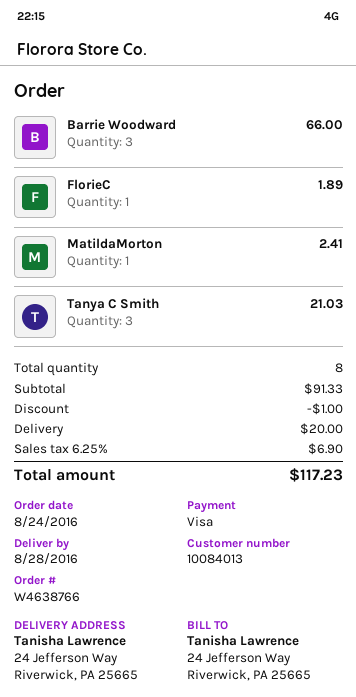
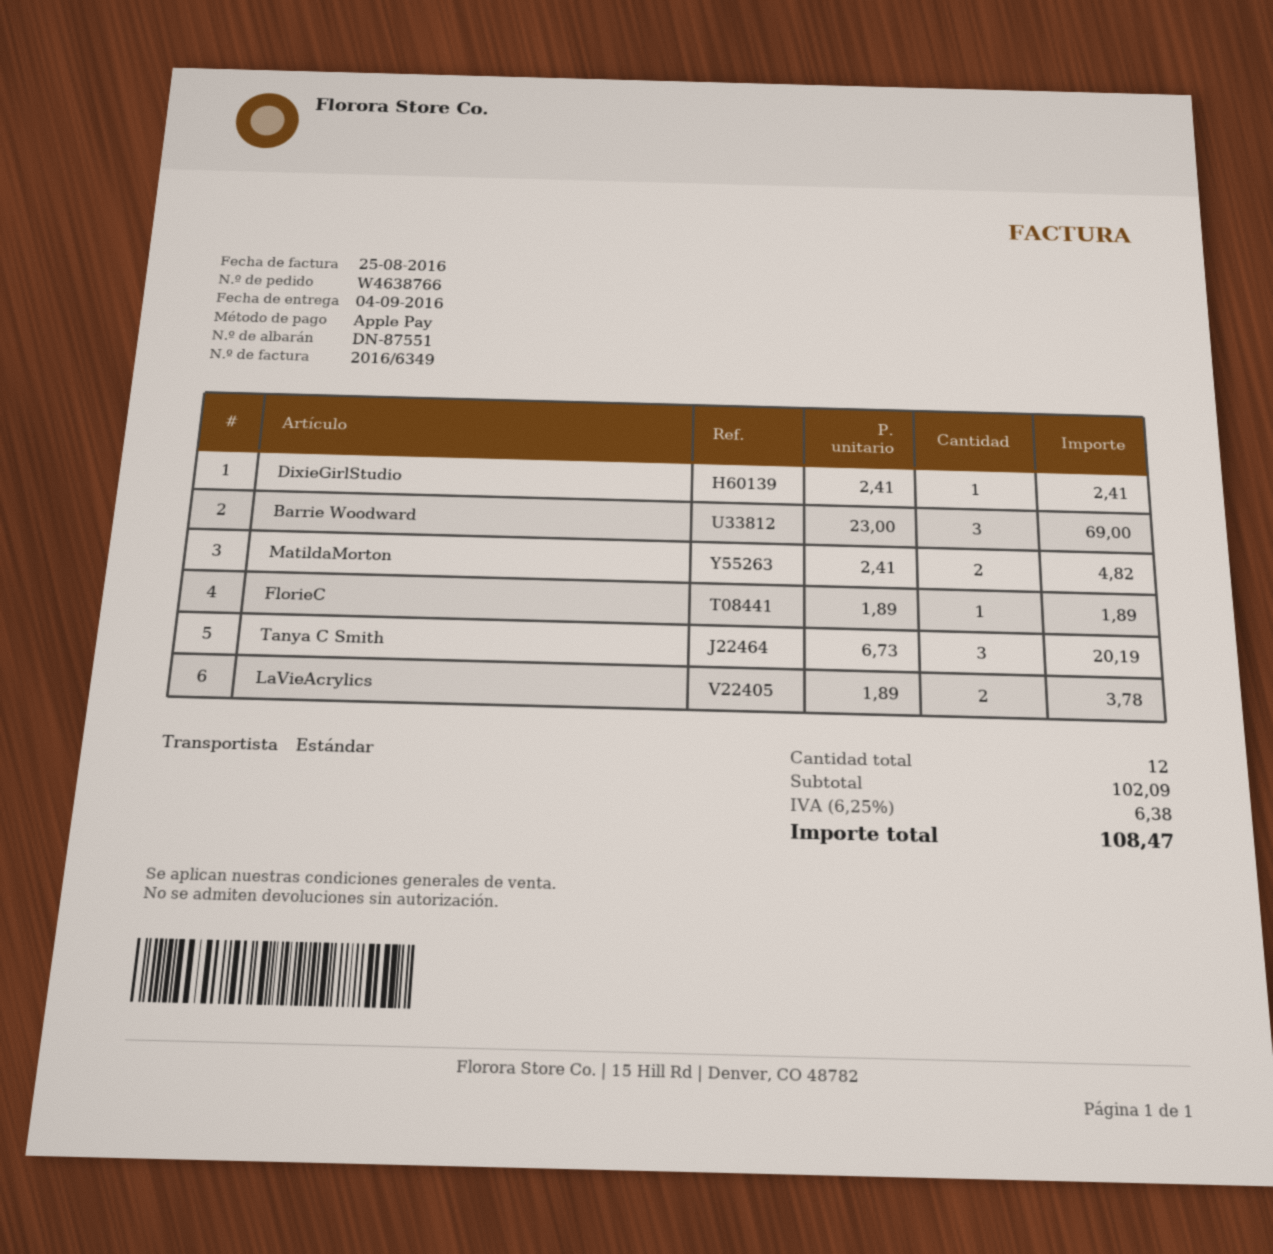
delivery date: 2016-08-28 -> 2016-09-04
payment method: Visa -> Apple Pay
Barrie Woodward: 3 for 66.00 -> 3 for 69.00
MatildaMorton: 1 for 2.41 -> 2 for 4.82
Tanya C Smith: 3 for 21.03 -> 3 for 20.19
DixieGirlStudio: none -> 1 for 2.41
LaVieAcrylics: none -> 2 for 3.78
total quantity: 8 -> 12
subtotal: 91.33 -> 102.09
discount: 1.00 -> none
shipping: 20.00 -> none
tax: 6.25% = 6.90 -> 6.25% = 6.38
total: 117.23 -> 108.47

